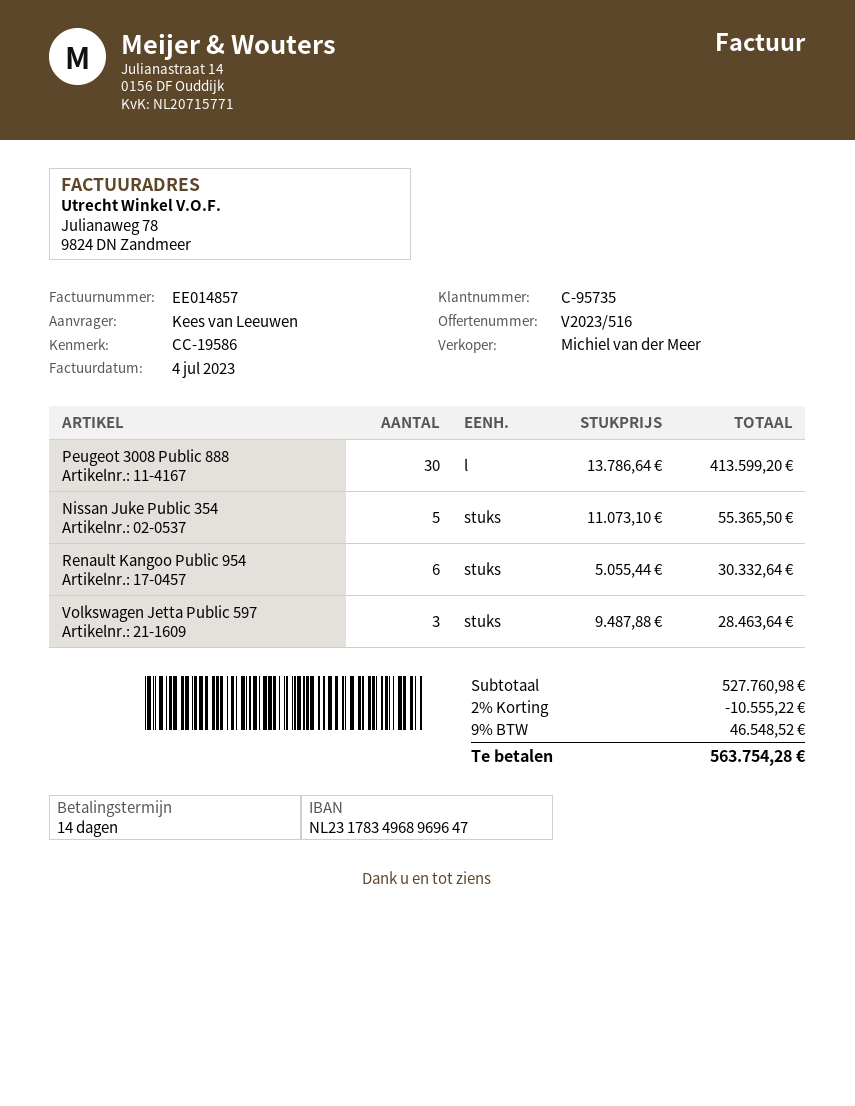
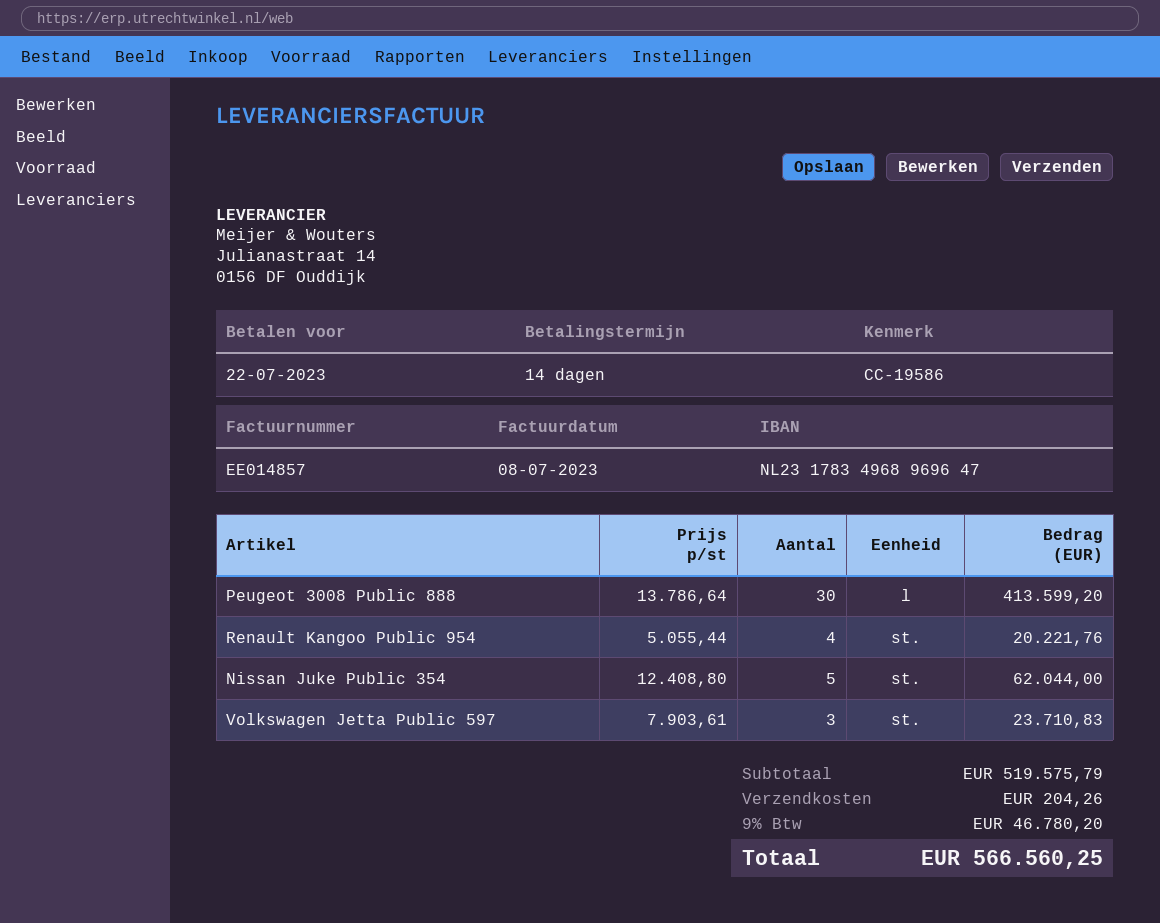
invoice date: 2023-07-04 -> 2023-07-08
Nissan Juke Public 354: 5 x 11073.10 = 55365.50 -> 5 x 12408.80 = 62044.00
Renault Kangoo Public 954: 6 x 5055.44 = 30332.64 -> 4 x 5055.44 = 20221.76
Volkswagen Jetta Public 597: 3 x 9487.88 = 28463.64 -> 3 x 7903.61 = 23710.83
subtotal: 527760.98 -> 519575.79
discount: 2% = 10555.22 -> none
shipping: none -> 204.26
tax: 9% = 46548.52 -> 9% = 46780.20
total: 563754.28 -> 566560.25

